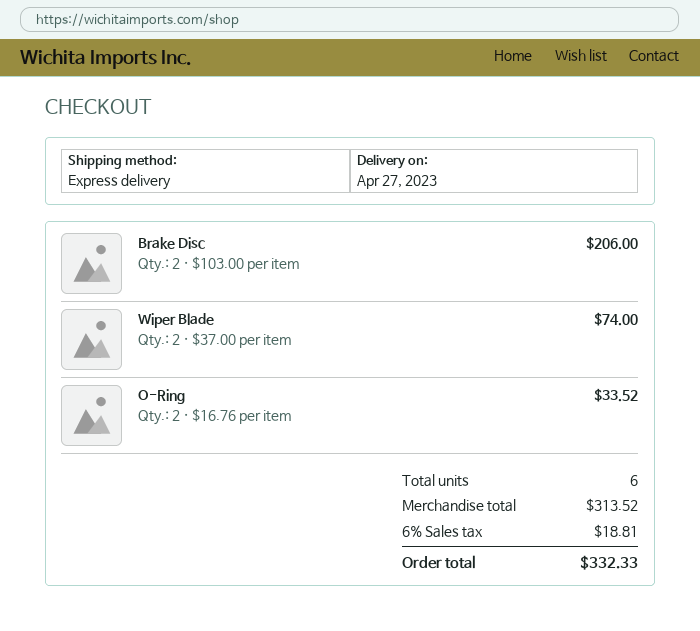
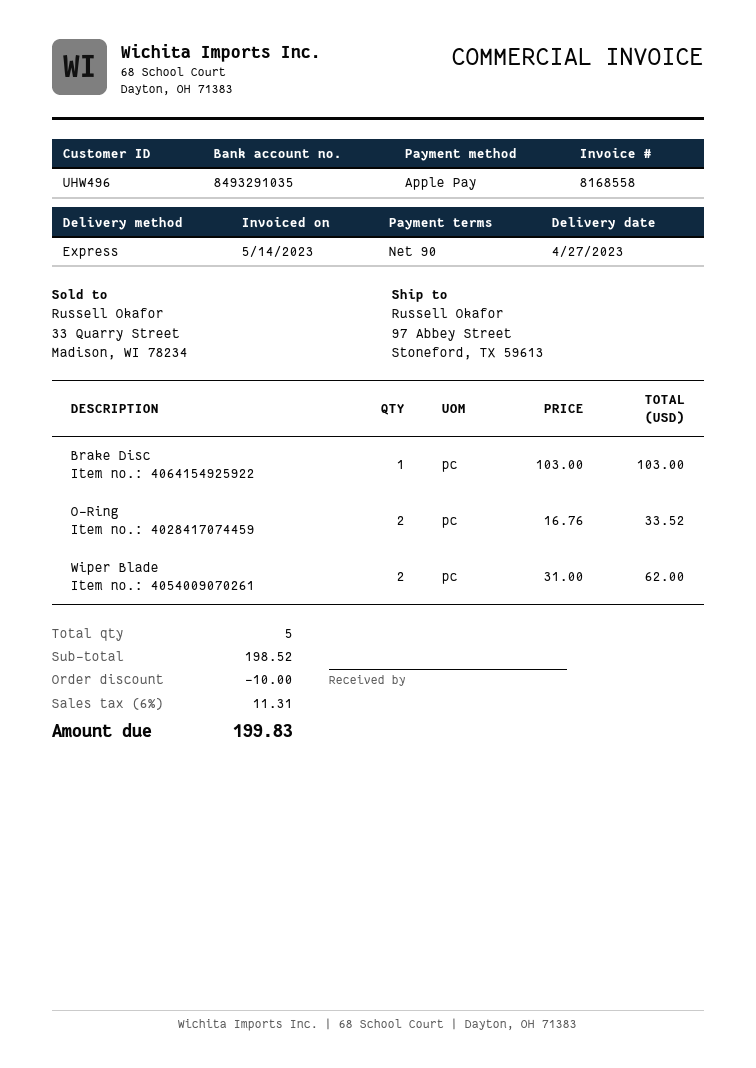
Brake Disc: 2 x 103.00 = 206.00 -> 1 x 103.00 = 103.00
Wiper Blade: 2 x 37.00 = 74.00 -> 2 x 31.00 = 62.00
total quantity: 6 -> 5
subtotal: 313.52 -> 198.52
discount: none -> 10.00
tax: 6% = 18.81 -> 6% = 11.31
total: 332.33 -> 199.83

